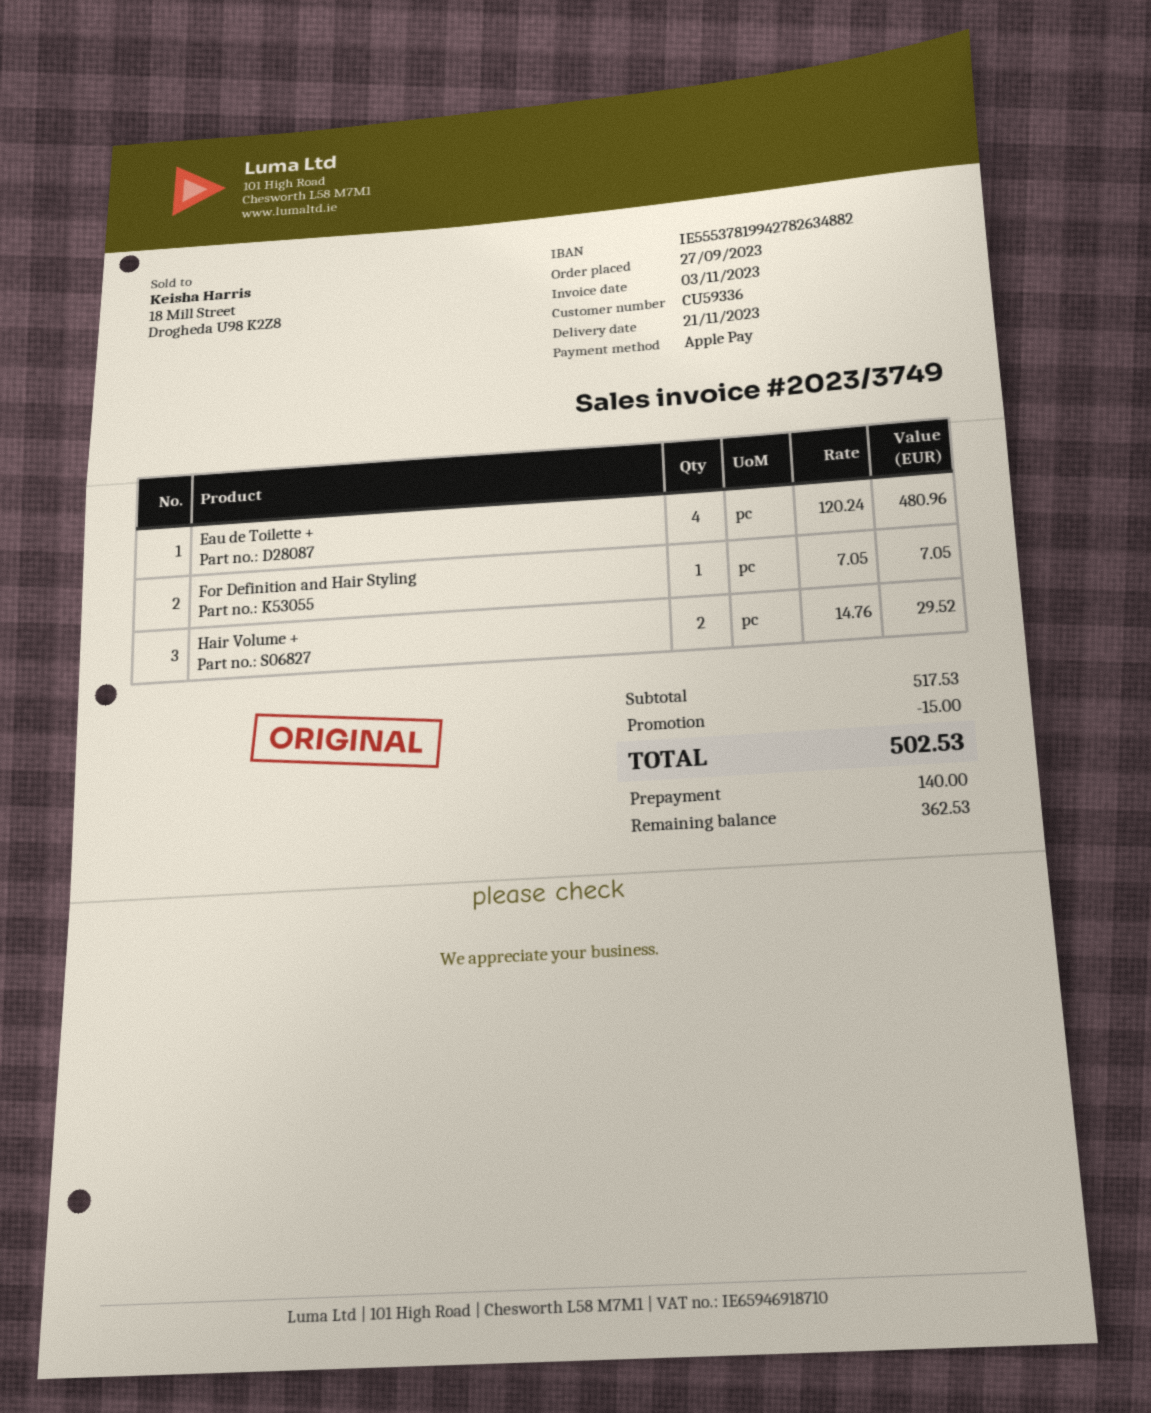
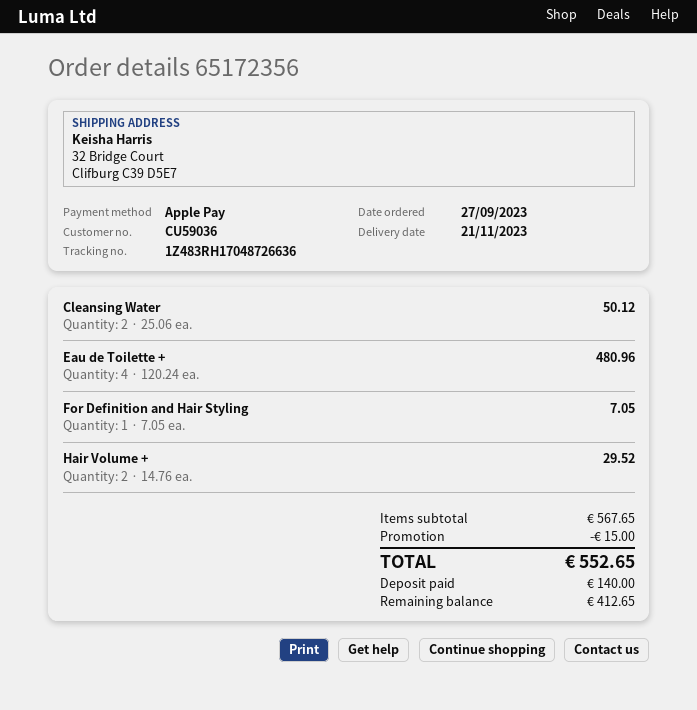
customer number: CU59336 -> CU59036
Cleansing Water: none -> 2 x 25.06 = 50.12
subtotal: 517.53 -> 567.65
total: 502.53 -> 552.65
balance: 362.53 -> 412.65

